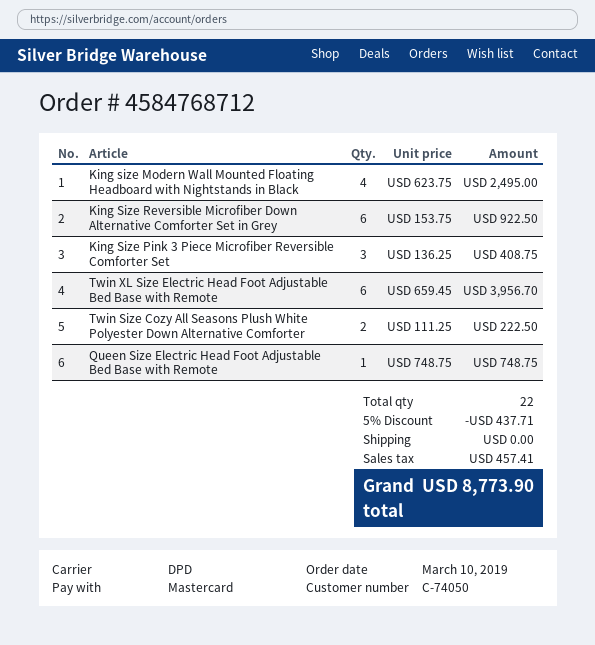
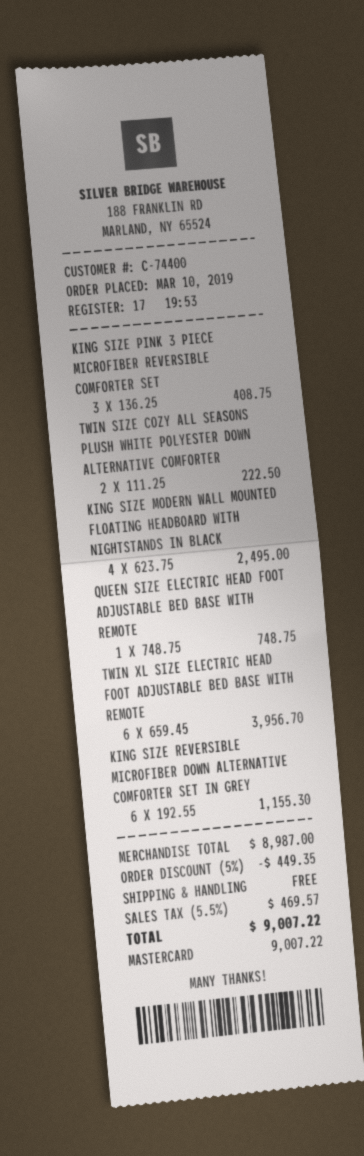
customer number: C-74050 -> C-74400
King Size Reversible Microfiber Down Alternative Comforter Set in Grey: 6 x 153.75 = 922.50 -> 6 x 192.55 = 1155.30
discount: 5% = 437.71 -> 5% = 449.35
tax: 457.41 -> 469.57
total: 8773.90 -> 9007.22

